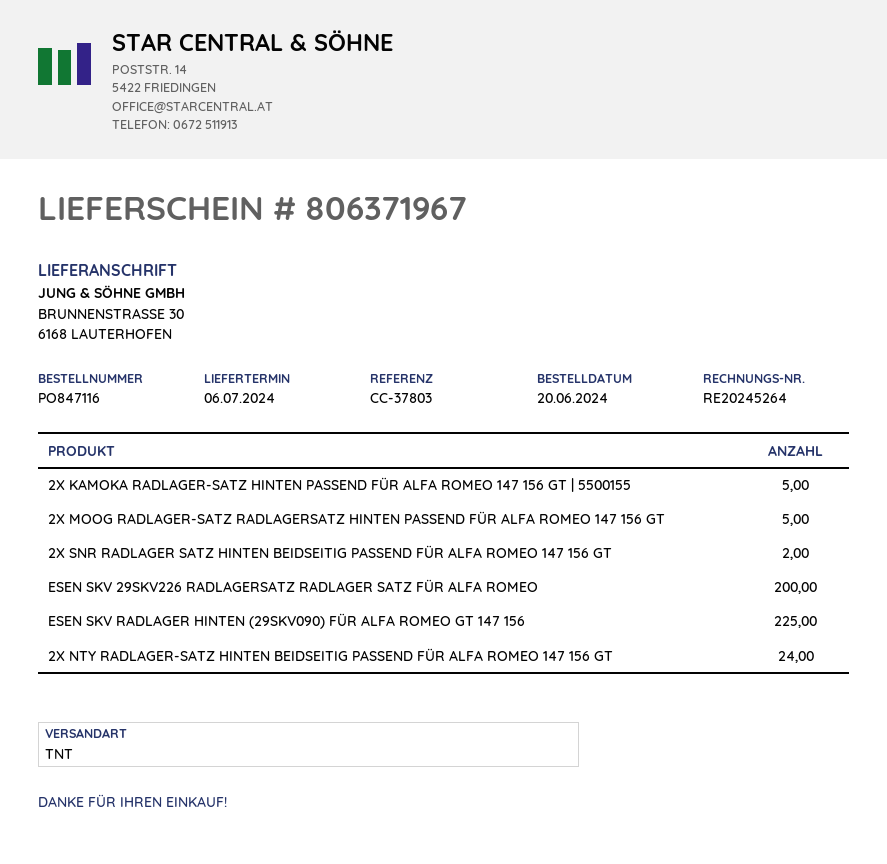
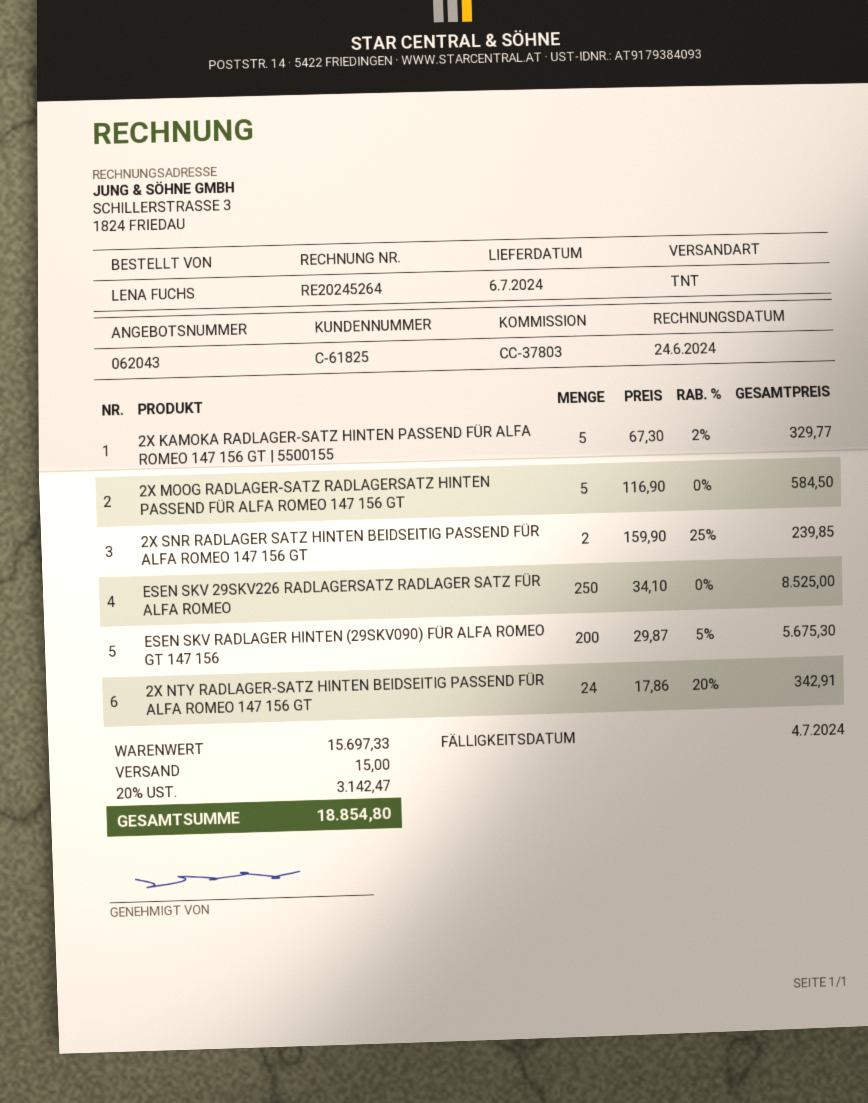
ESEN SKV 29SKV226 RADLAGERSATZ RADLAGER SATZ FÜR ALFA ROMEO: 200 -> 250
ESEN SKV RADLAGER HINTEN (29SKV090) FÜR ALFA ROMEO GT 147 156: 225 -> 200

